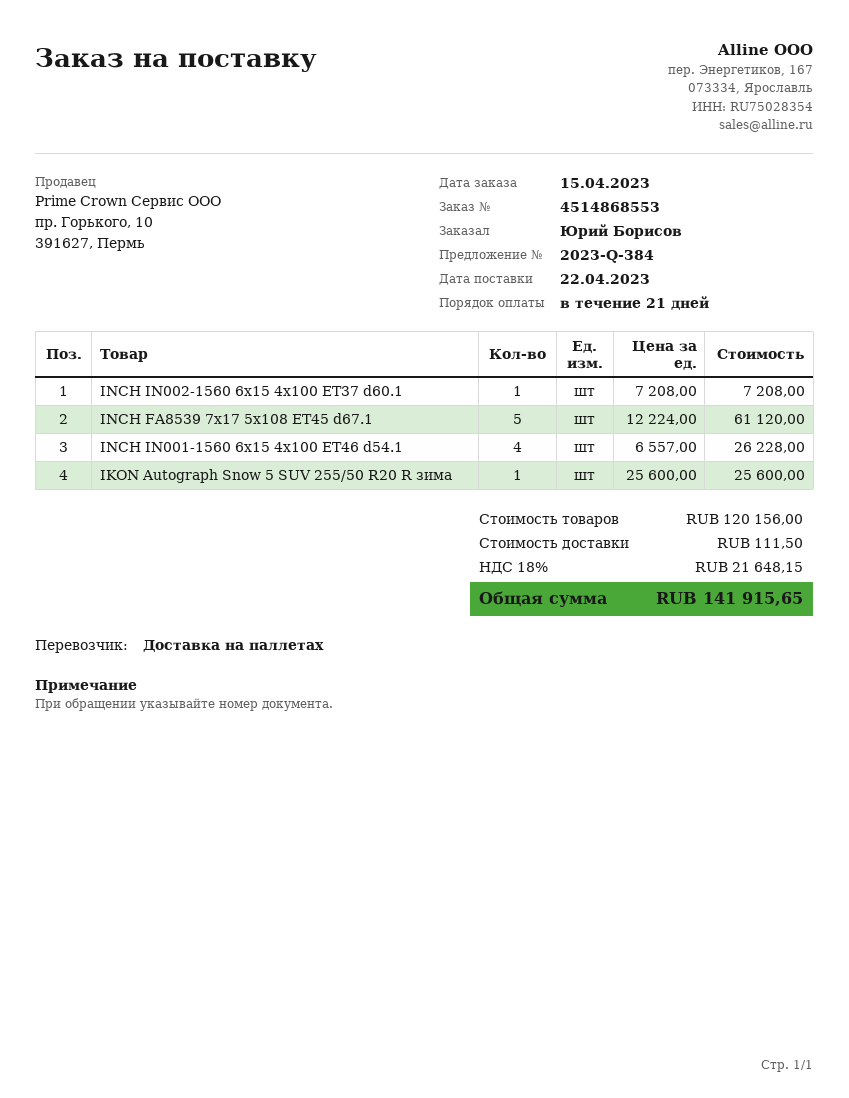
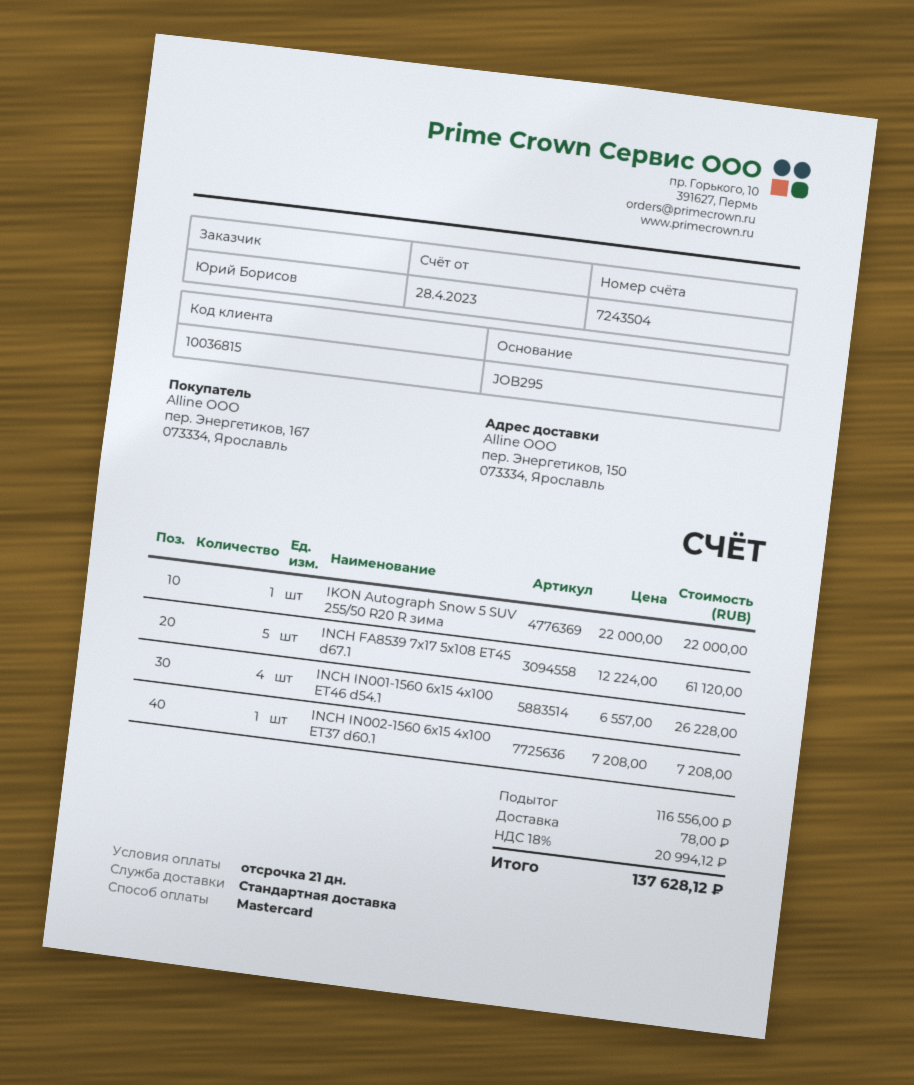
shipping method: pallet freight -> standard
IKON Autograph Snow 5 SUV 255/50 R20 R зима: 1 x 25600.00 = 25600.00 -> 1 x 22000.00 = 22000.00
subtotal: 120156.00 -> 116556.00
shipping: 111.50 -> 78.00
tax: 18% = 21648.15 -> 18% = 20994.12
total: 141915.65 -> 137628.12

